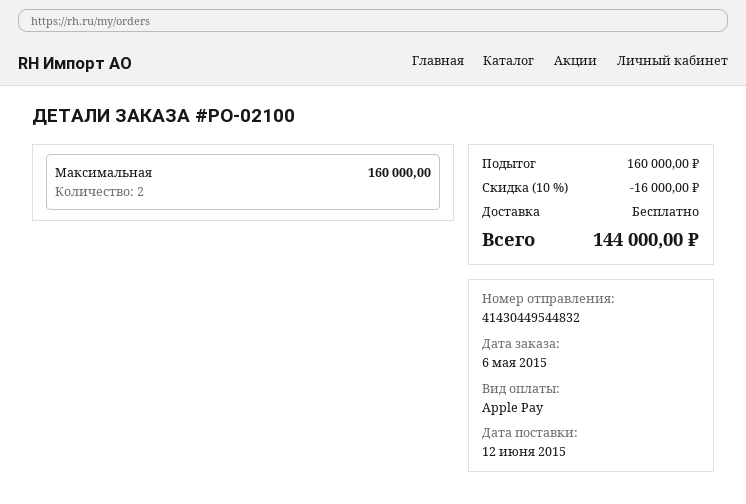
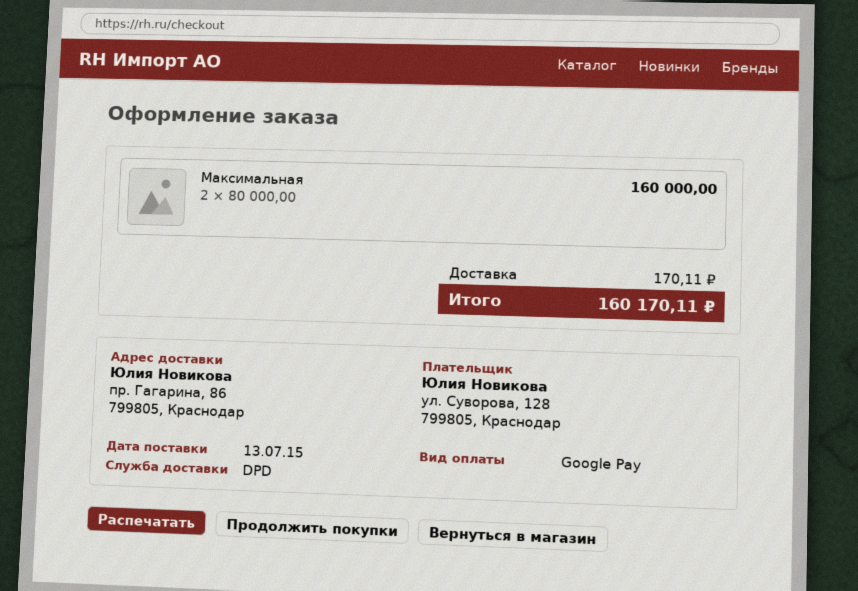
delivery date: 2015-06-12 -> 2015-07-13
payment method: Apple Pay -> Google Pay
discount: 10% = 16000.00 -> none
shipping: 0.00 -> 170.11
total: 144000.00 -> 160170.11

